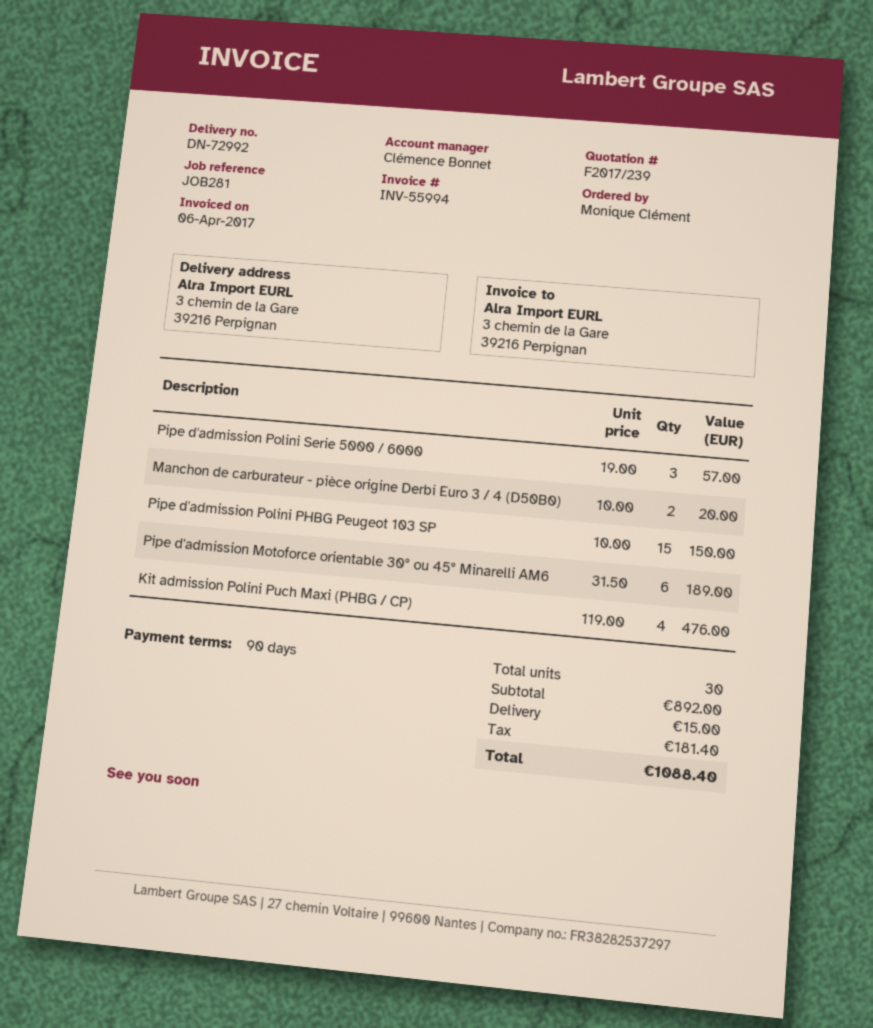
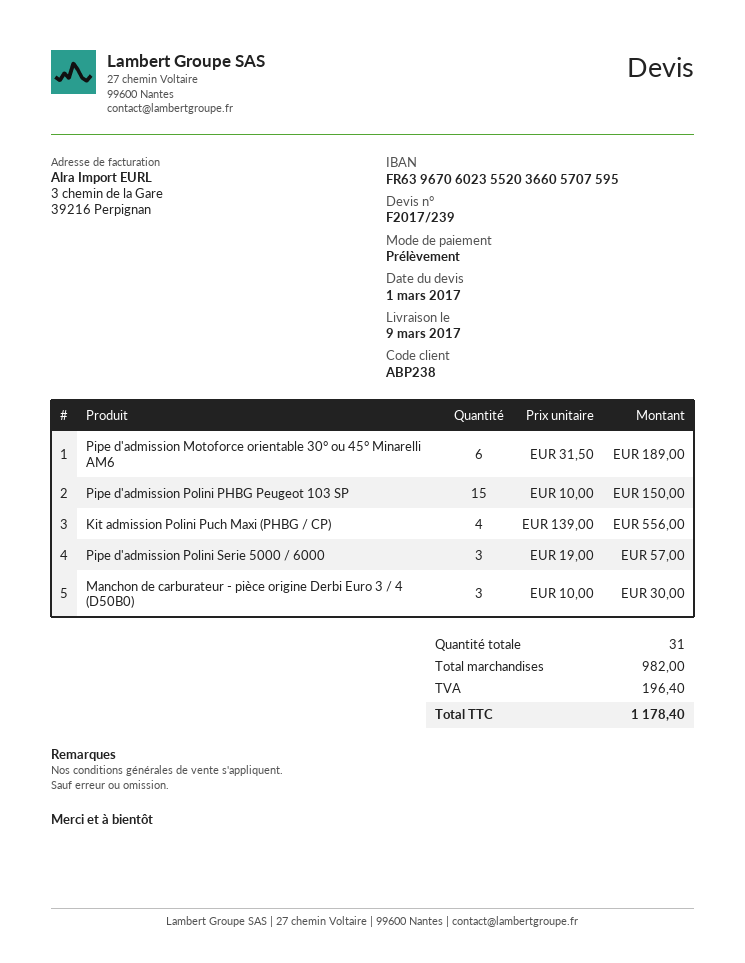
Manchon de carburateur - pièce origine Derbi Euro 3 / 4 (D50B0): 2 x 10.00 = 20.00 -> 3 x 10.00 = 30.00
Kit admission Polini Puch Maxi (PHBG / CP): 4 x 119.00 = 476.00 -> 4 x 139.00 = 556.00
total quantity: 30 -> 31
subtotal: 892.00 -> 982.00
shipping: 15.00 -> none
tax: 181.40 -> 196.40
total: 1088.40 -> 1178.40

